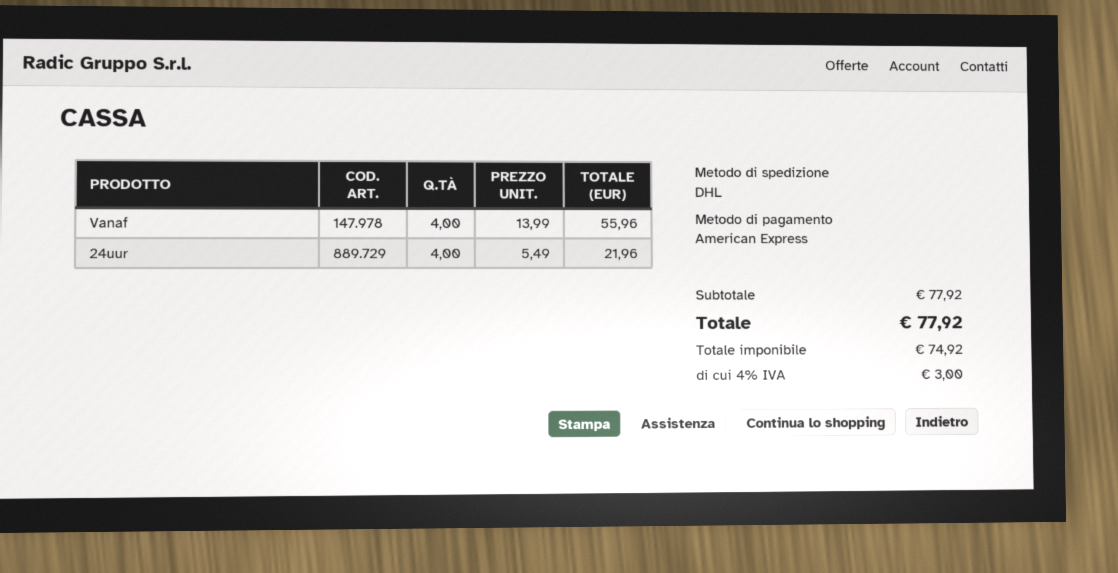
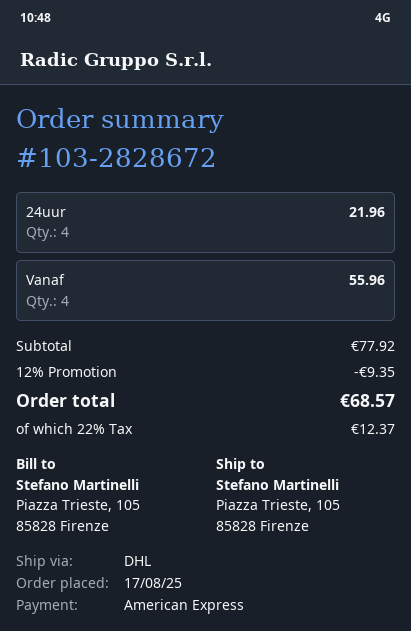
discount: none -> 12% = 9.35
tax: 4% = 3.00 -> 22% = 12.37
total: 77.92 -> 68.57

